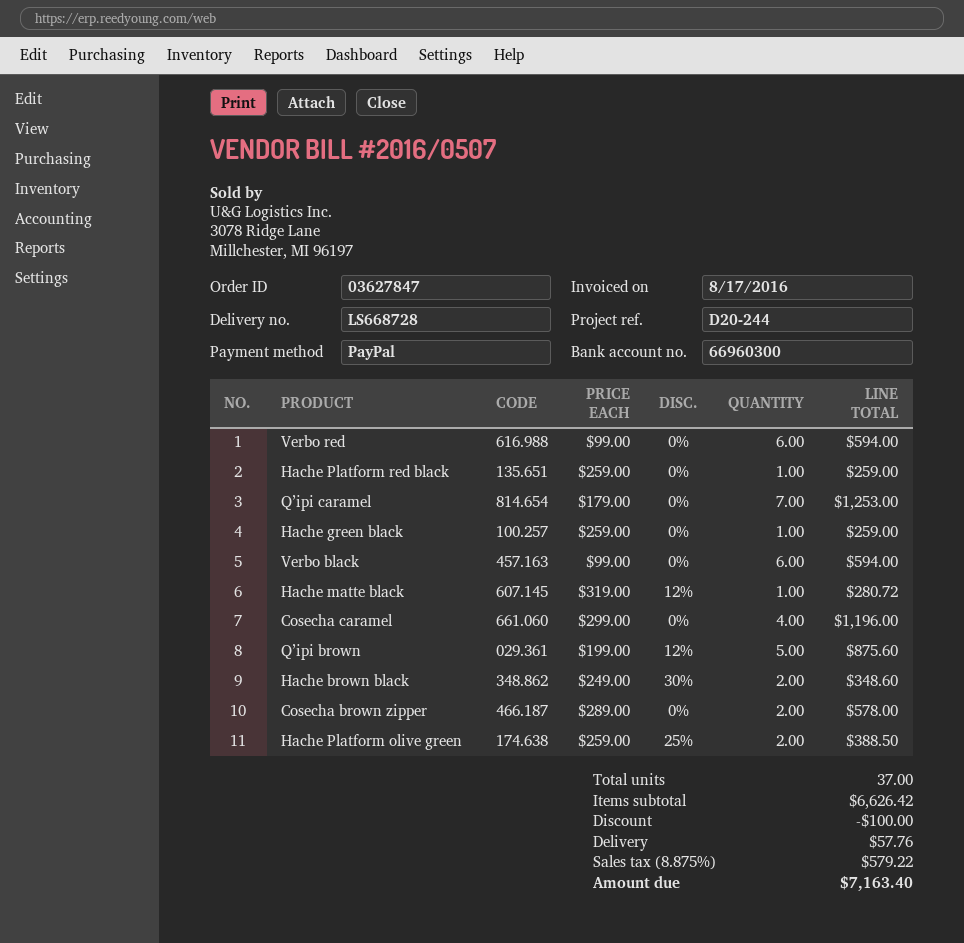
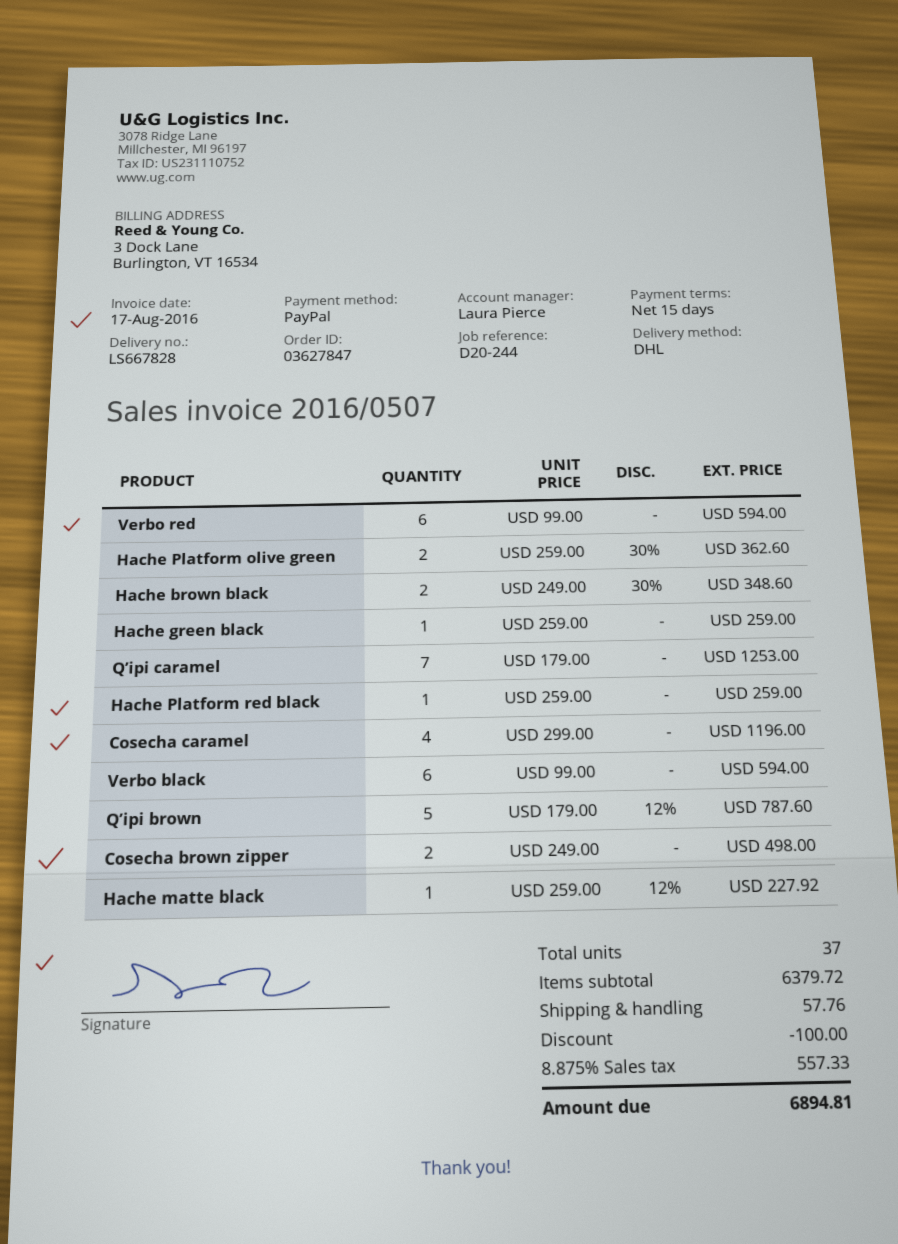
delivery note number: LS668728 -> LS667828
Hache matte black: 1 x 319.00 - 12% = 280.72 -> 1 x 259.00 - 12% = 227.92
Q’ipi brown: 5 x 199.00 - 12% = 875.60 -> 5 x 179.00 - 12% = 787.60
Cosecha brown zipper: 2 x 289.00 = 578.00 -> 2 x 249.00 = 498.00
Hache Platform olive green: 2 x 259.00 - 25% = 388.50 -> 2 x 259.00 - 30% = 362.60
subtotal: 6626.42 -> 6379.72
tax: 8.875% = 579.22 -> 8.875% = 557.33
total: 7163.40 -> 6894.81

